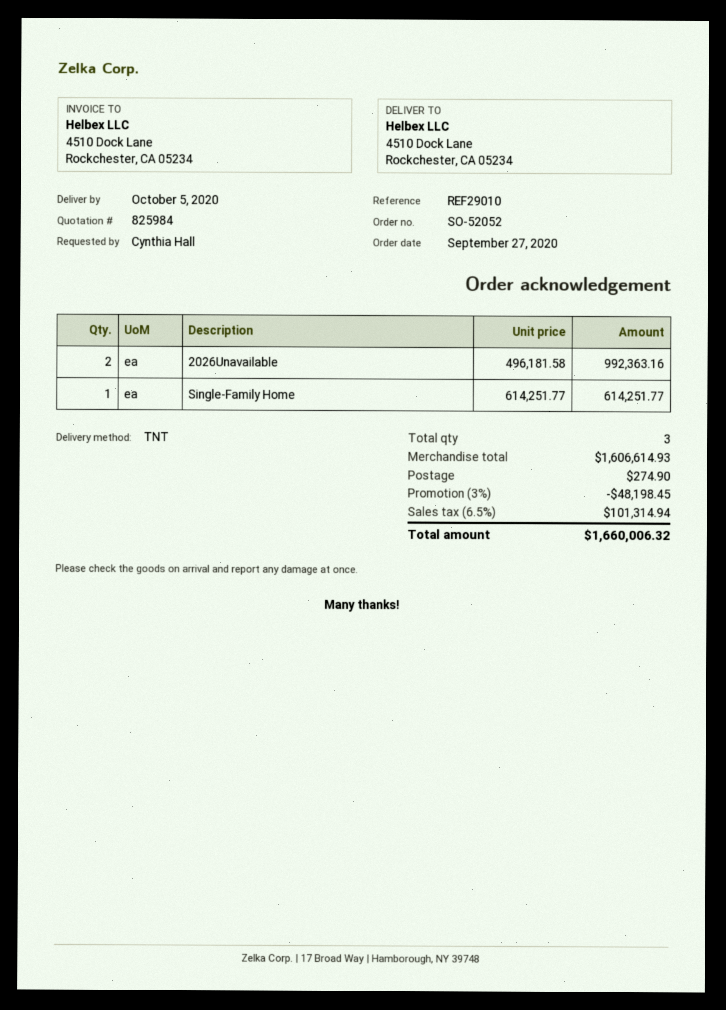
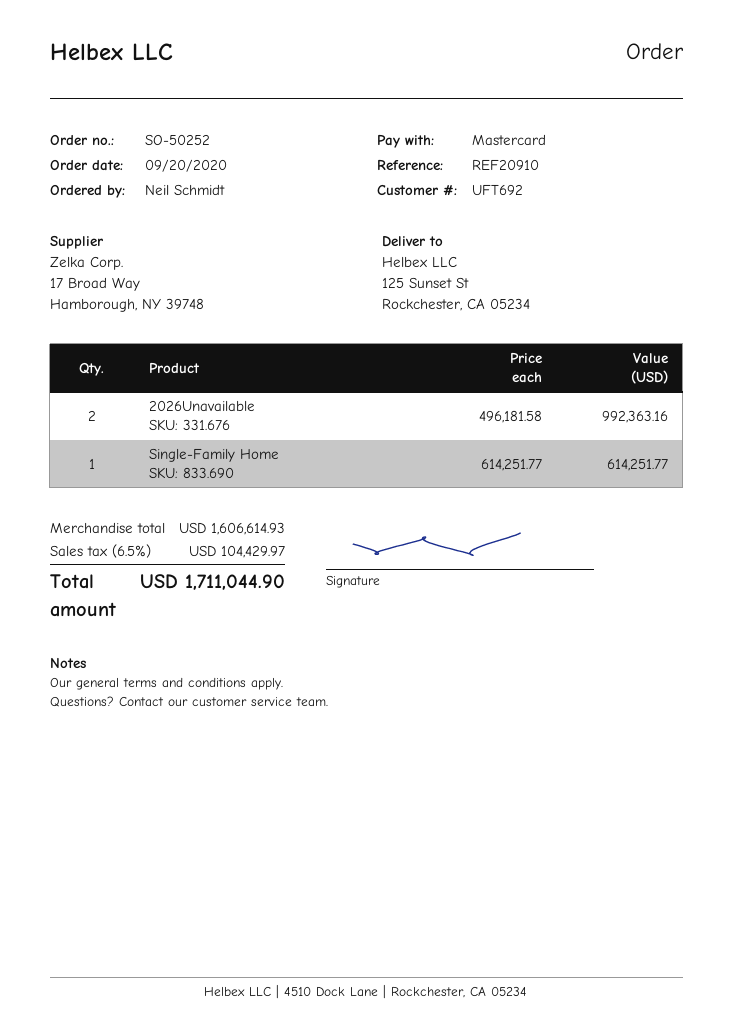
order number: SO-52052 -> SO-50252
order date: 2020-09-27 -> 2020-09-20
reference: REF29010 -> REF20910
ordered by: Cynthia Hall -> Neil Schmidt
ship to: 4510 Dock Lane, Rockchester, CA 05234 -> 125 Sunset St, Rockchester, CA 05234
discount: 3% = 48198.45 -> none
shipping: 274.90 -> none
tax: 6.5% = 101314.94 -> 6.5% = 104429.97
total: 1660006.32 -> 1711044.90

